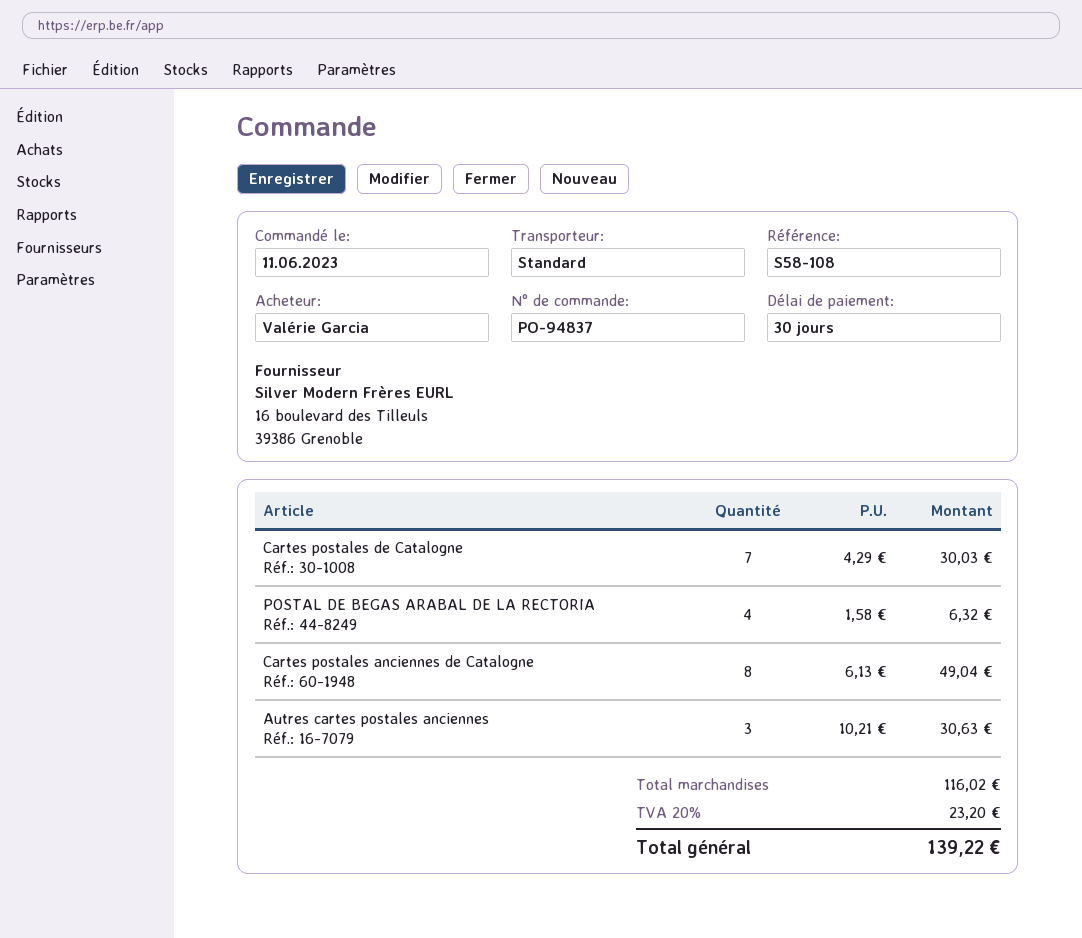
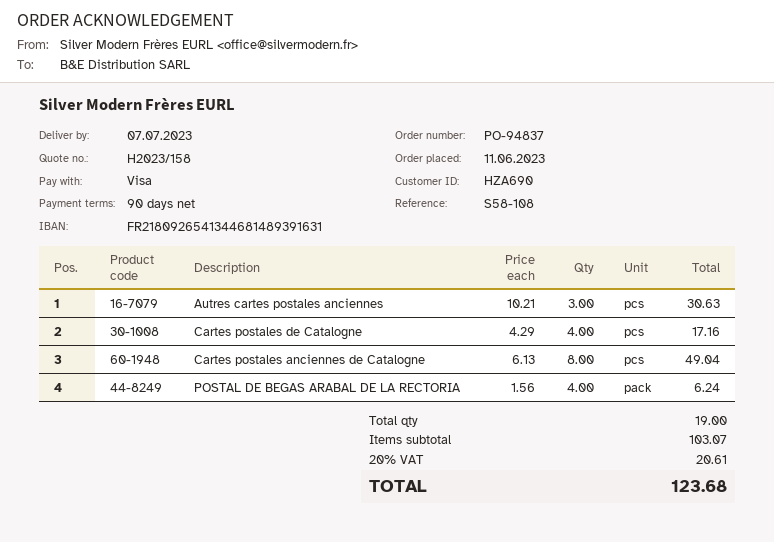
payment terms: 30 days -> 90 days
Cartes postales de Catalogne: 7 x 4.29 = 30.03 -> 4 x 4.29 = 17.16
POSTAL DE BEGAS ARABAL DE LA RECTORIA: 4 x 1.58 = 6.32 -> 4 x 1.56 = 6.24
subtotal: 116.02 -> 103.07
tax: 20% = 23.20 -> 20% = 20.61
total: 139.22 -> 123.68

